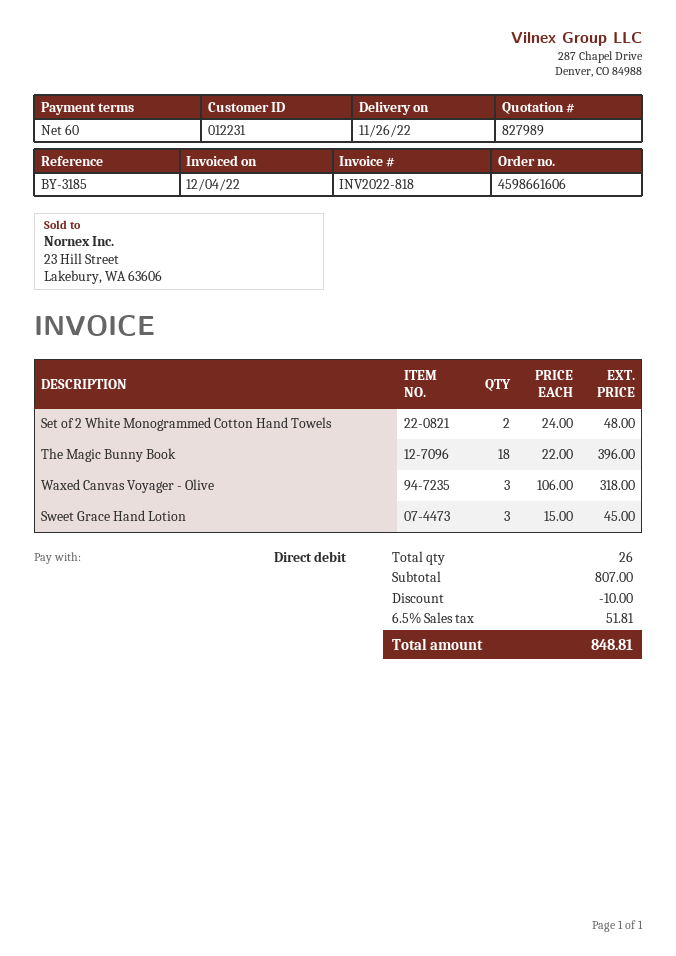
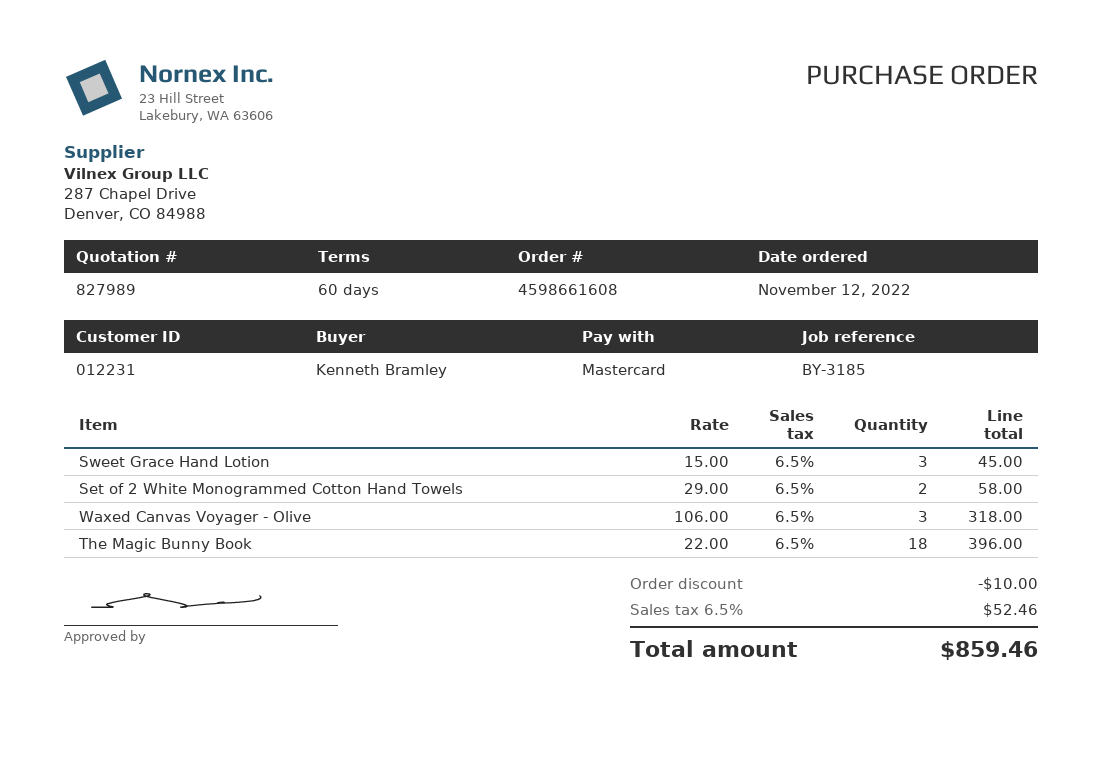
order number: 4598661606 -> 4598661608
payment method: direct debit -> Mastercard
Set of 2 White Monogrammed Cotton Hand Towels: 2 x 24.00 = 48.00 -> 2 x 29.00 = 58.00
tax: 6.5% = 51.81 -> 6.5% = 52.46
total: 848.81 -> 859.46

